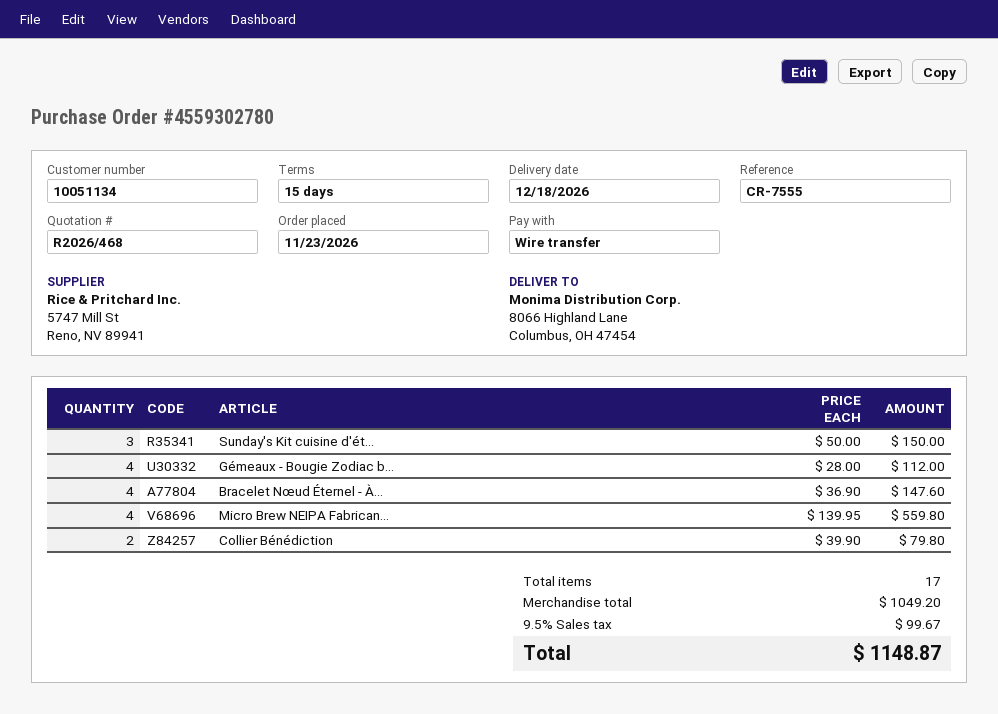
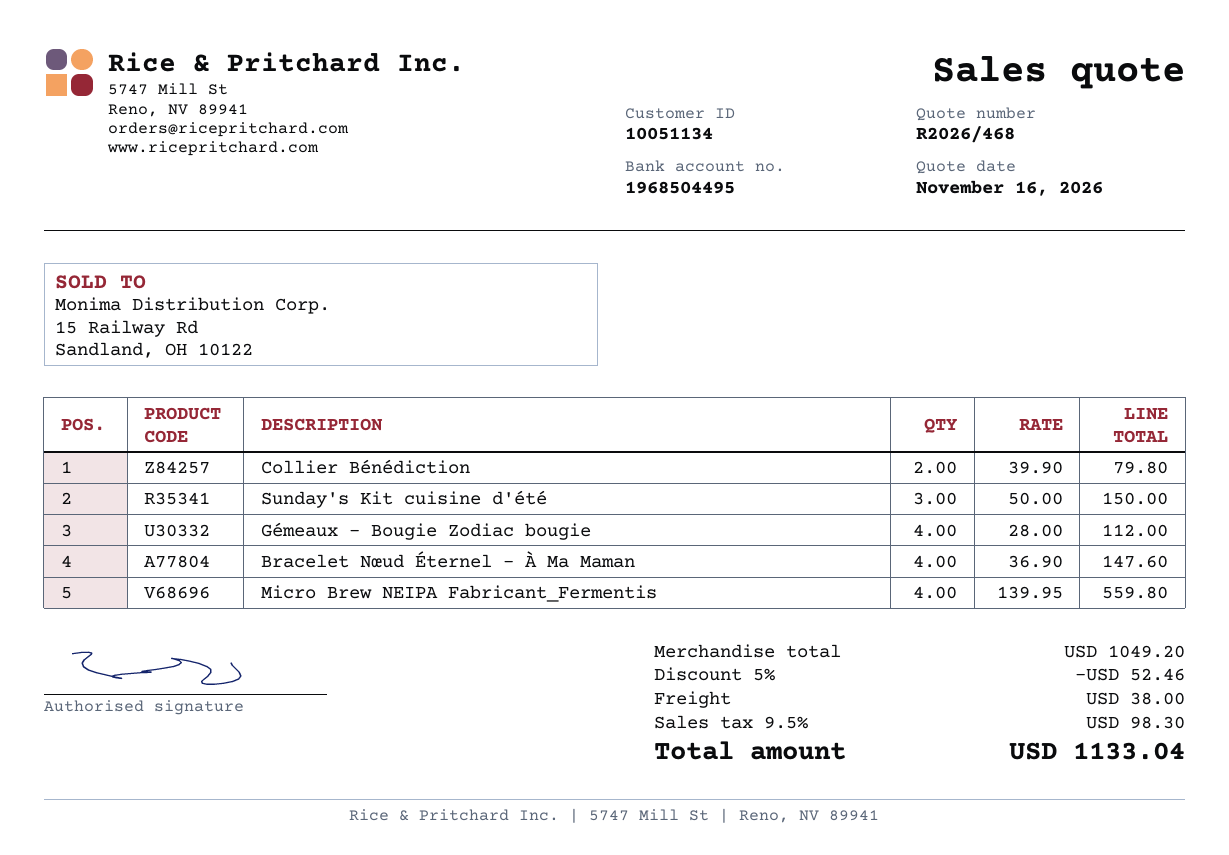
discount: none -> 5% = 52.46
shipping: none -> 38.00
tax: 9.5% = 99.67 -> 9.5% = 98.30
total: 1148.87 -> 1133.04

